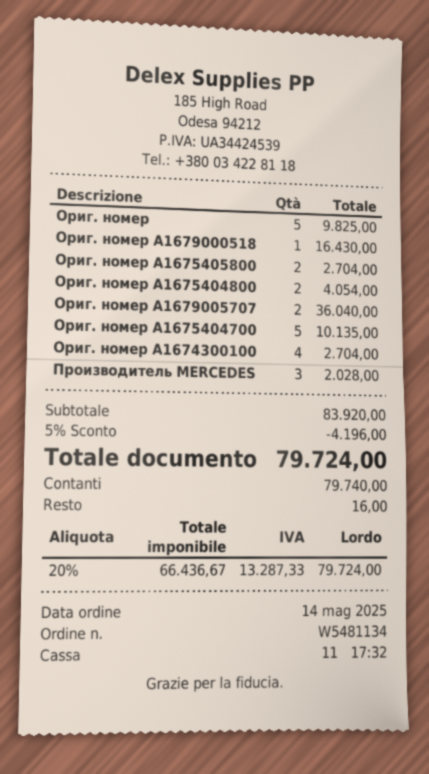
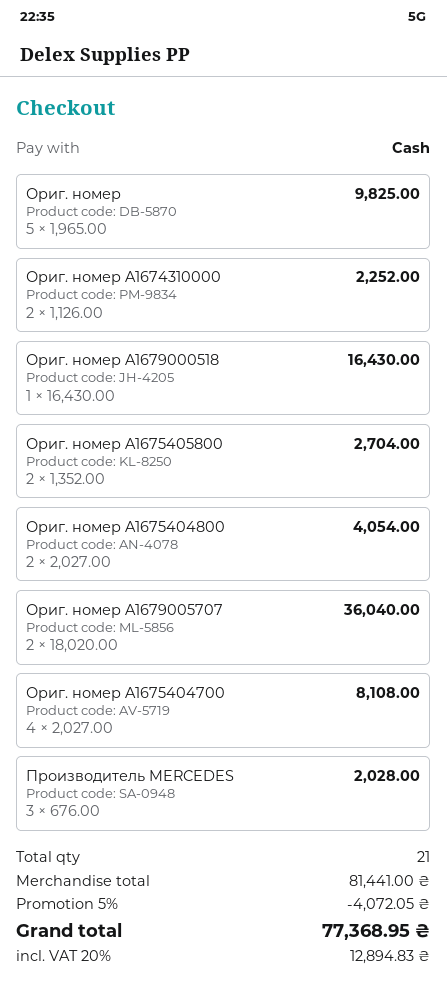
Ориг. номер A1675404700: 5 for 10135.00 -> 4 for 8108.00
Ориг. номер A1674300100: 4 for 2704.00 -> none
Ориг. номер A1674310000: none -> 2 for 2252.00
subtotal: 83920.00 -> 81441.00
discount: 5% = 4196.00 -> 5% = 4072.05
tax: 20% = 13287.33 -> 20% = 12894.83
total: 79724.00 -> 77368.95

